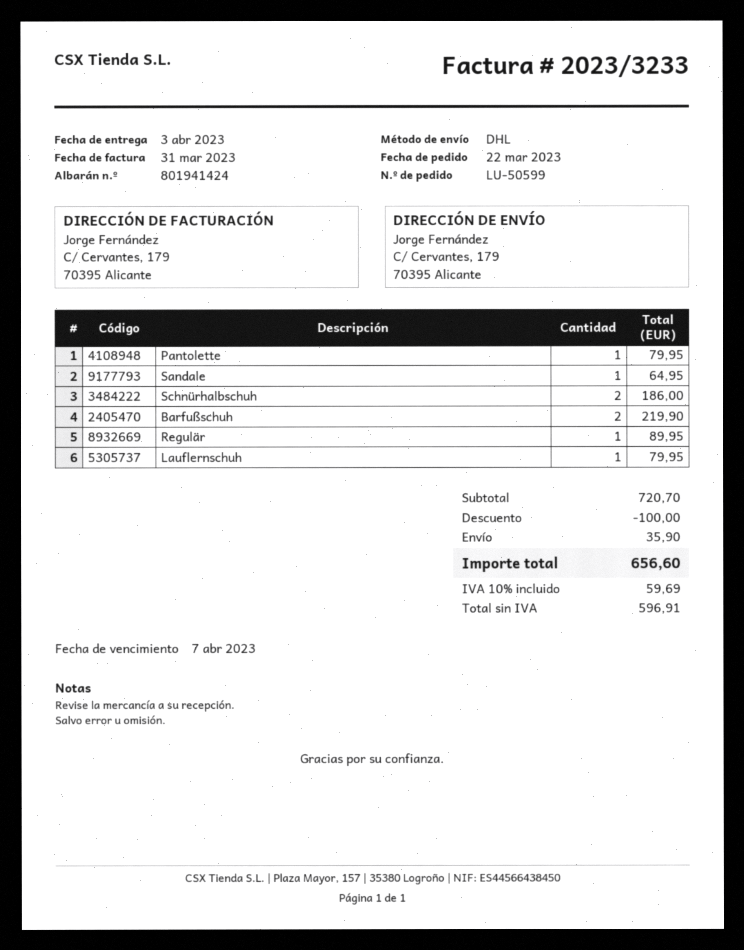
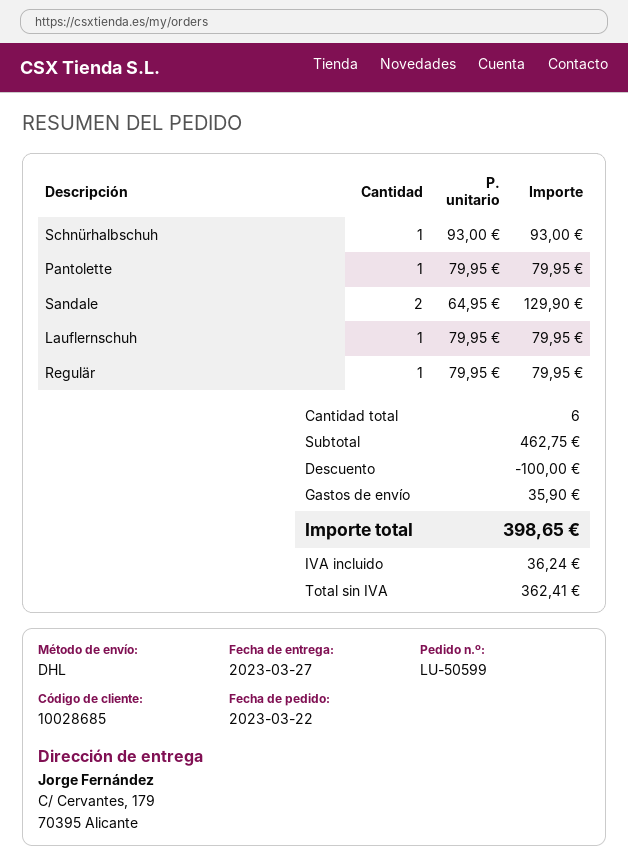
delivery date: 2023-04-03 -> 2023-03-27
Sandale: 1 for 64.95 -> 2 for 129.90
Schnürhalbschuh: 2 for 186.00 -> 1 for 93.00
Barfußschuh: 2 for 219.90 -> none
Regulär: 1 for 89.95 -> 1 for 79.95
subtotal: 720.70 -> 462.75
net: 596.91 -> 362.41
tax: 59.69 -> 36.24
total: 656.60 -> 398.65

